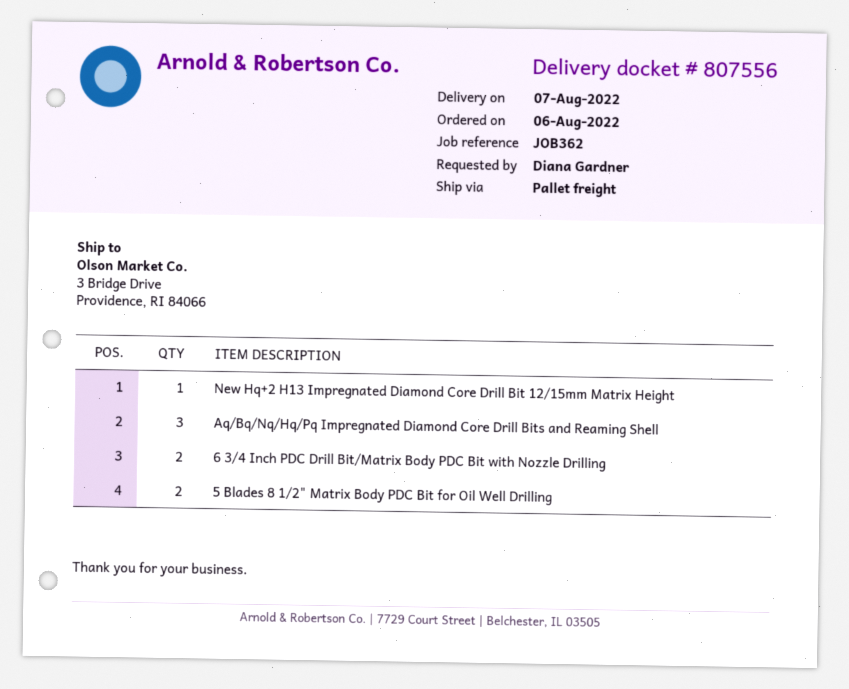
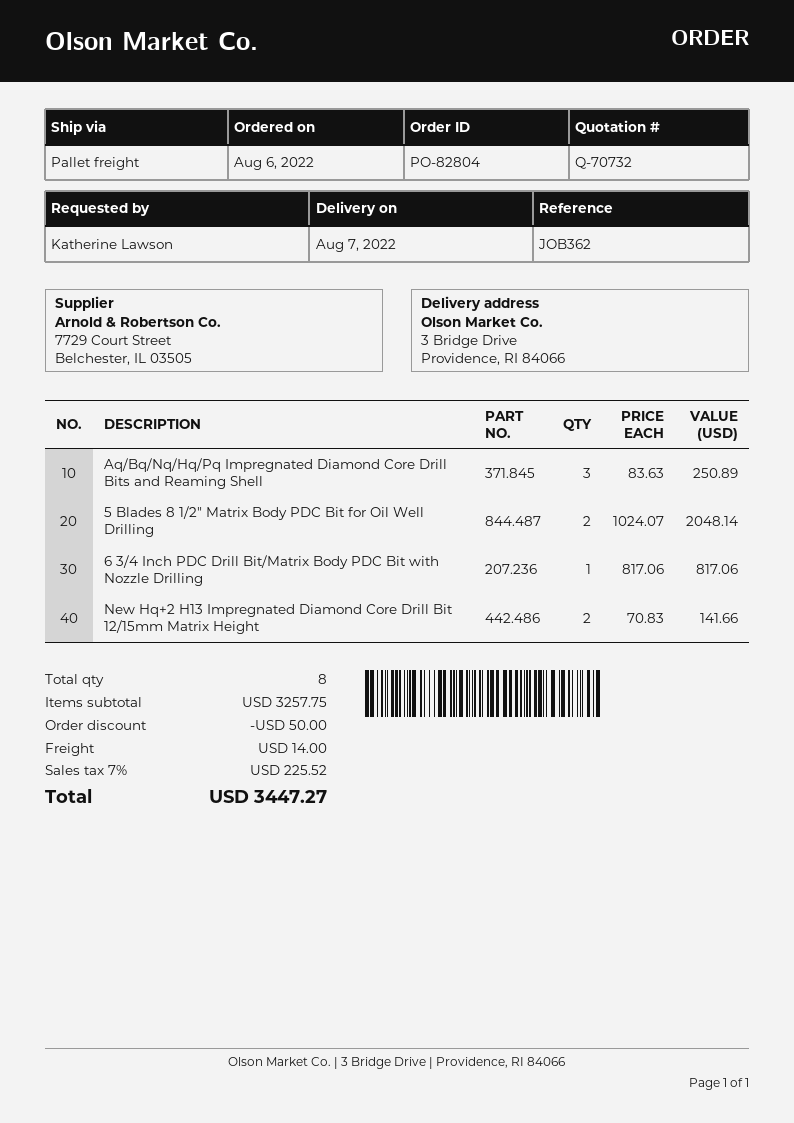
ordered by: Diana Gardner -> Katherine Lawson
New Hq+2 H13 Impregnated Diamond Core Drill Bit 12/15mm Matrix Height: 1 -> 2
6 3/4 Inch PDC Drill Bit/Matrix Body PDC Bit with Nozzle Drilling: 2 -> 1

